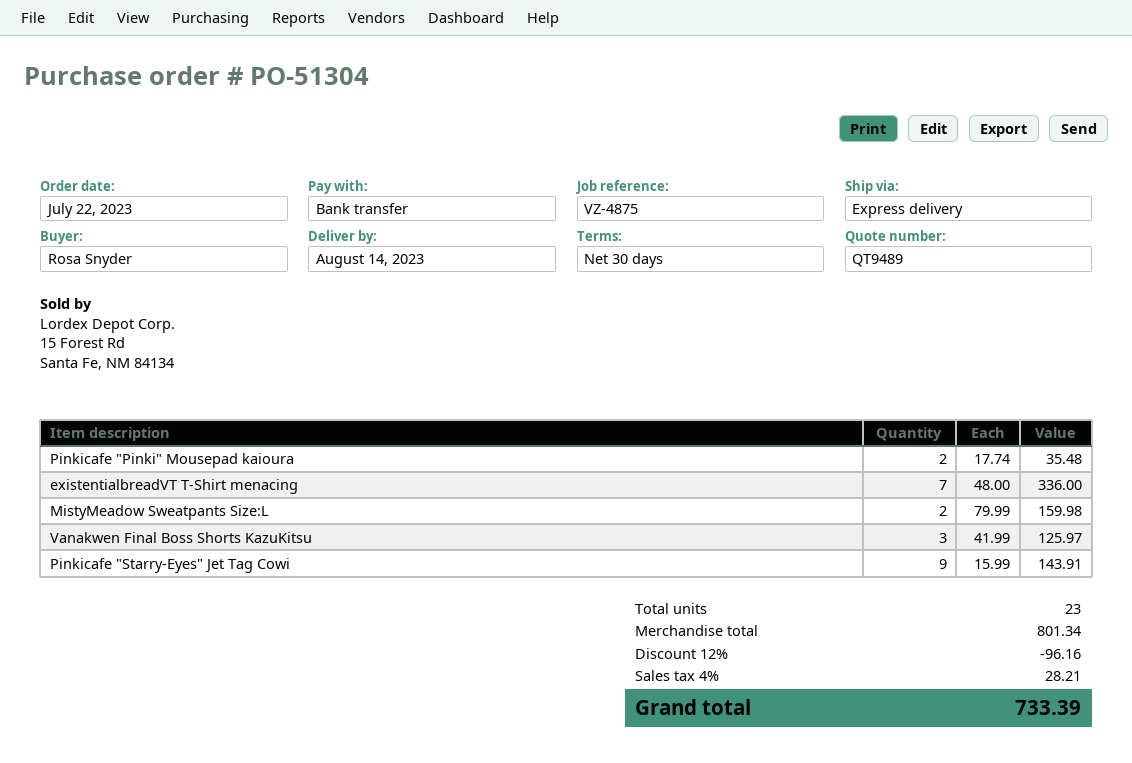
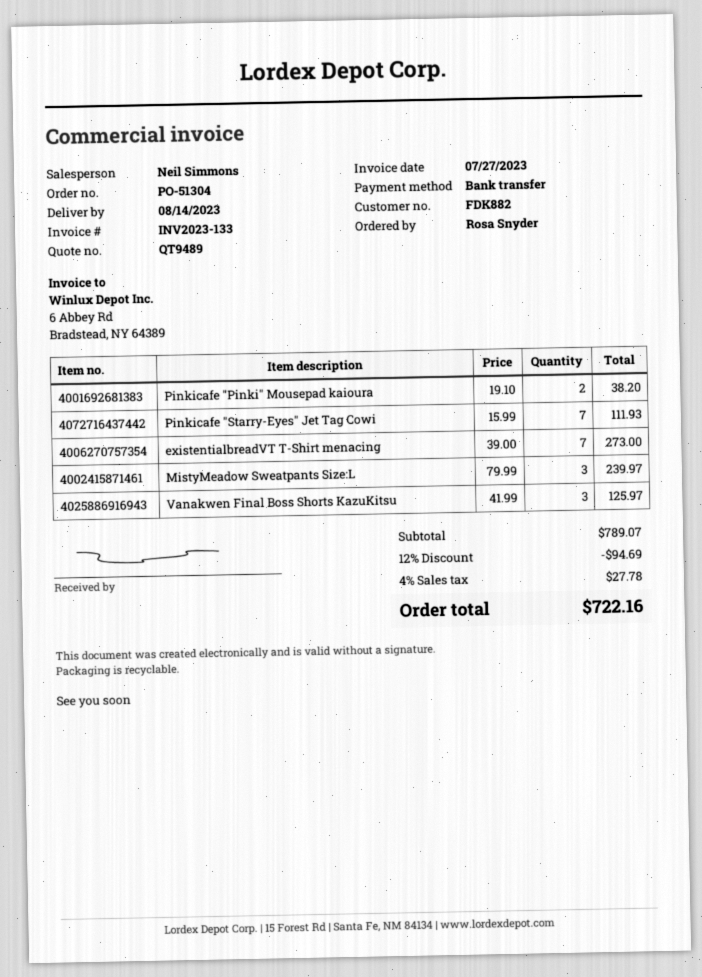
Pinkicafe "Pinki" Mousepad kaioura: 2 x 17.74 = 35.48 -> 2 x 19.10 = 38.20
existentialbreadVT T-Shirt menacing: 7 x 48.00 = 336.00 -> 7 x 39.00 = 273.00
MistyMeadow Sweatpants Size:L: 2 x 79.99 = 159.98 -> 3 x 79.99 = 239.97
Pinkicafe "Starry-Eyes" Jet Tag Cowi: 9 x 15.99 = 143.91 -> 7 x 15.99 = 111.93
subtotal: 801.34 -> 789.07
discount: 12% = 96.16 -> 12% = 94.69
tax: 4% = 28.21 -> 4% = 27.78
total: 733.39 -> 722.16

